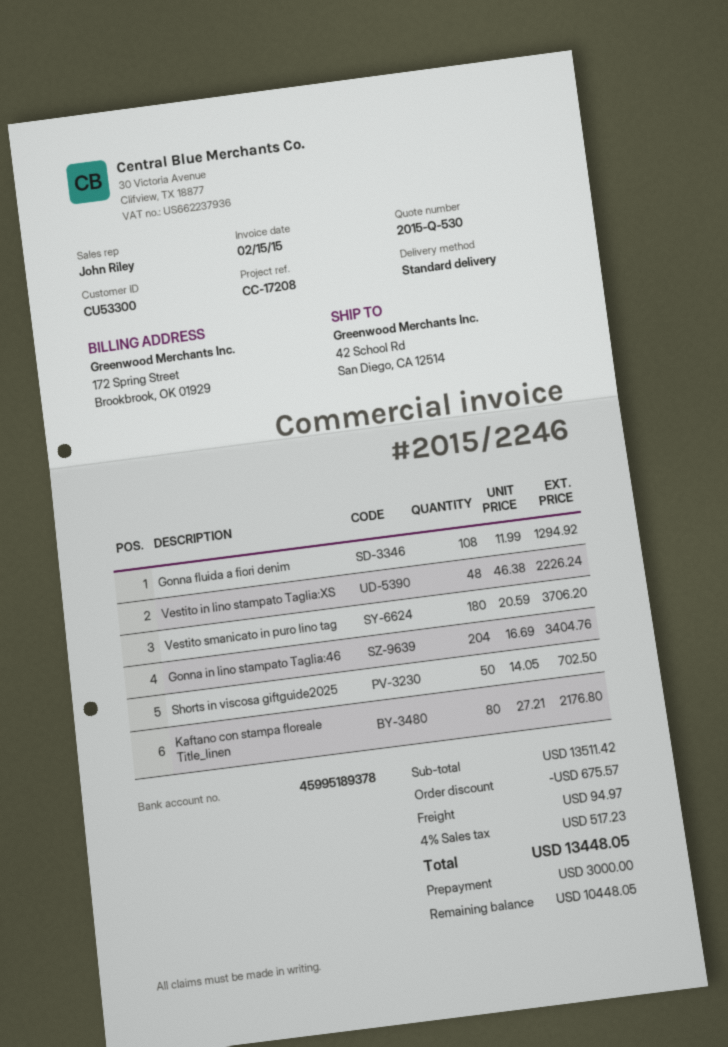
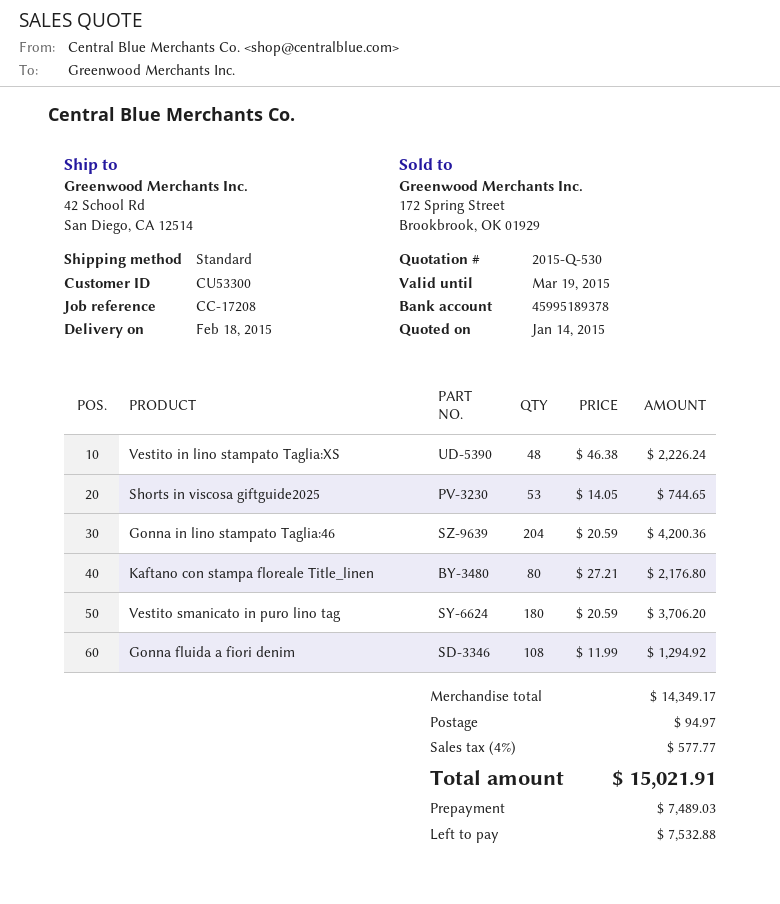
Gonna in lino stampato Taglia:46: 204 x 16.69 = 3404.76 -> 204 x 20.59 = 4200.36
Shorts in viscosa giftguide2025: 50 x 14.05 = 702.50 -> 53 x 14.05 = 744.65
subtotal: 13511.42 -> 14349.17
discount: 675.57 -> none
tax: 4% = 517.23 -> 4% = 577.77
total: 13448.05 -> 15021.91
deposit: 3000.00 -> 7489.03
balance: 10448.05 -> 7532.88

